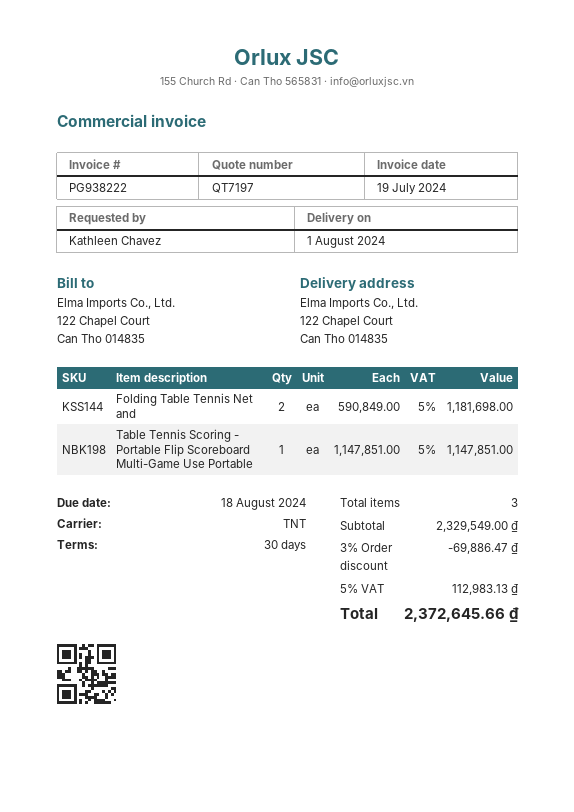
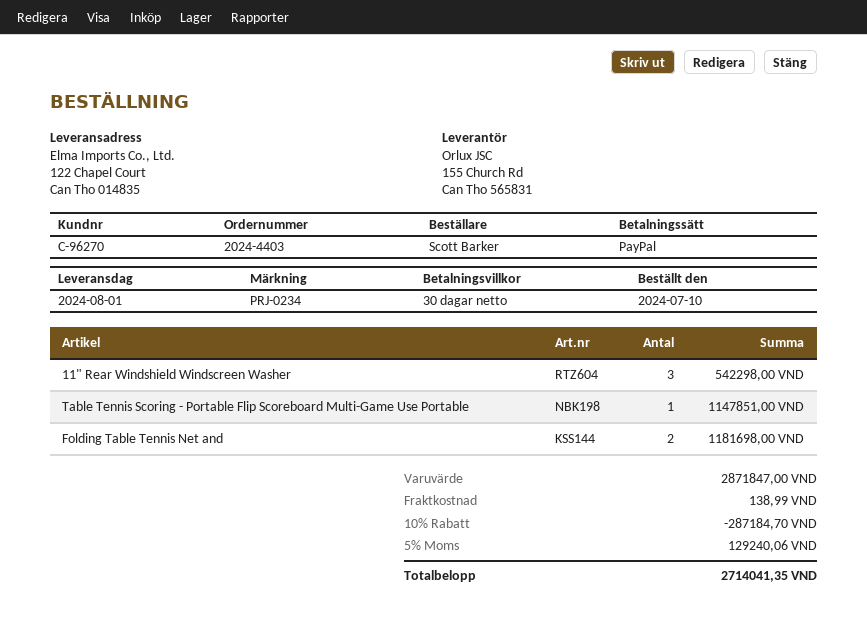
ordered by: Kathleen Chavez -> Scott Barker
11" Rear Windshield Windscreen Washer: none -> 3 for 542298.00
subtotal: 2329549.00 -> 2871847.00
discount: 3% = 69886.47 -> 10% = 287184.70
shipping: none -> 138.99
tax: 5% = 112983.13 -> 5% = 129240.06
total: 2372645.66 -> 2714041.35

